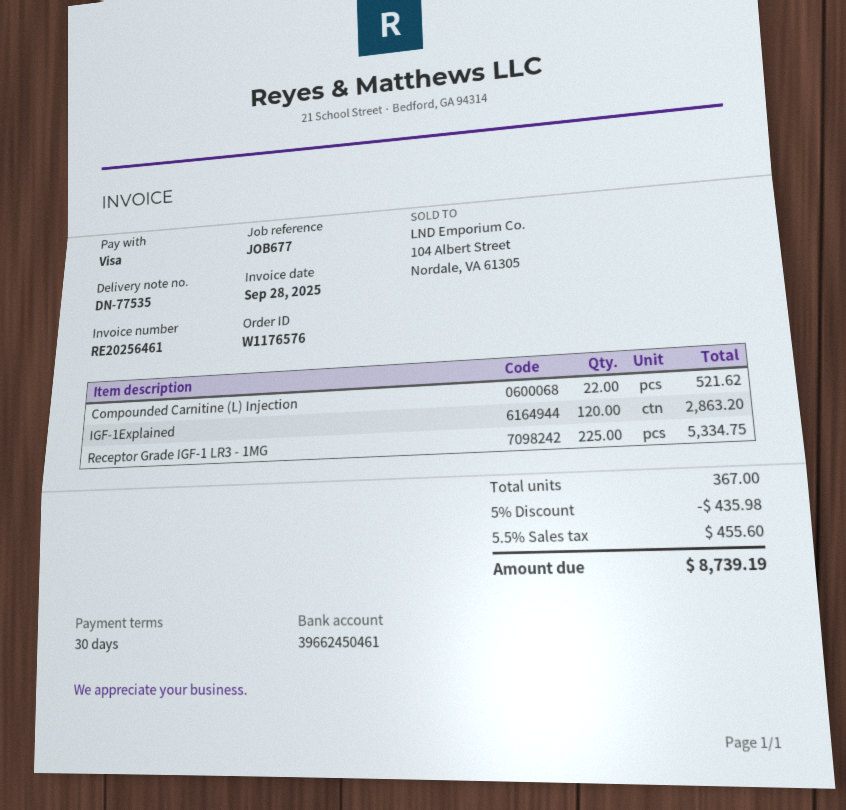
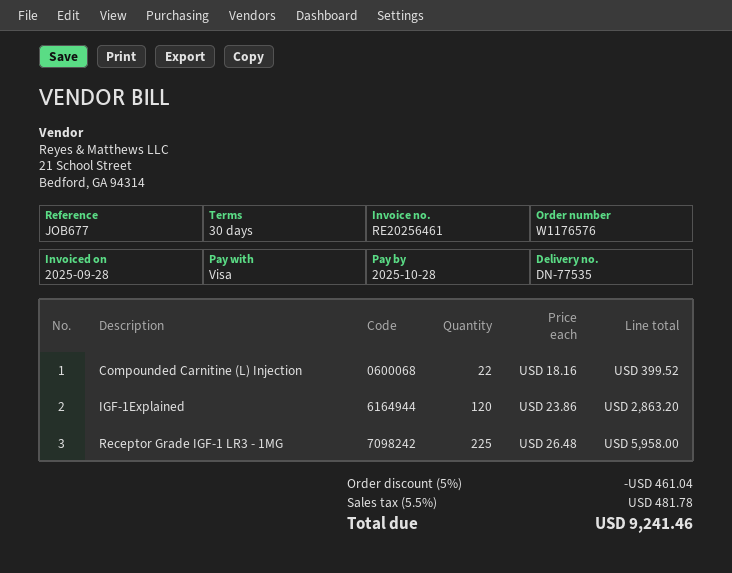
Compounded Carnitine (L) Injection: 22 for 521.62 -> 22 for 399.52
Receptor Grade IGF-1 LR3 - 1MG: 225 for 5334.75 -> 225 for 5958.00
discount: 5% = 435.98 -> 5% = 461.04
tax: 5.5% = 455.60 -> 5.5% = 481.78
total: 8739.19 -> 9241.46

